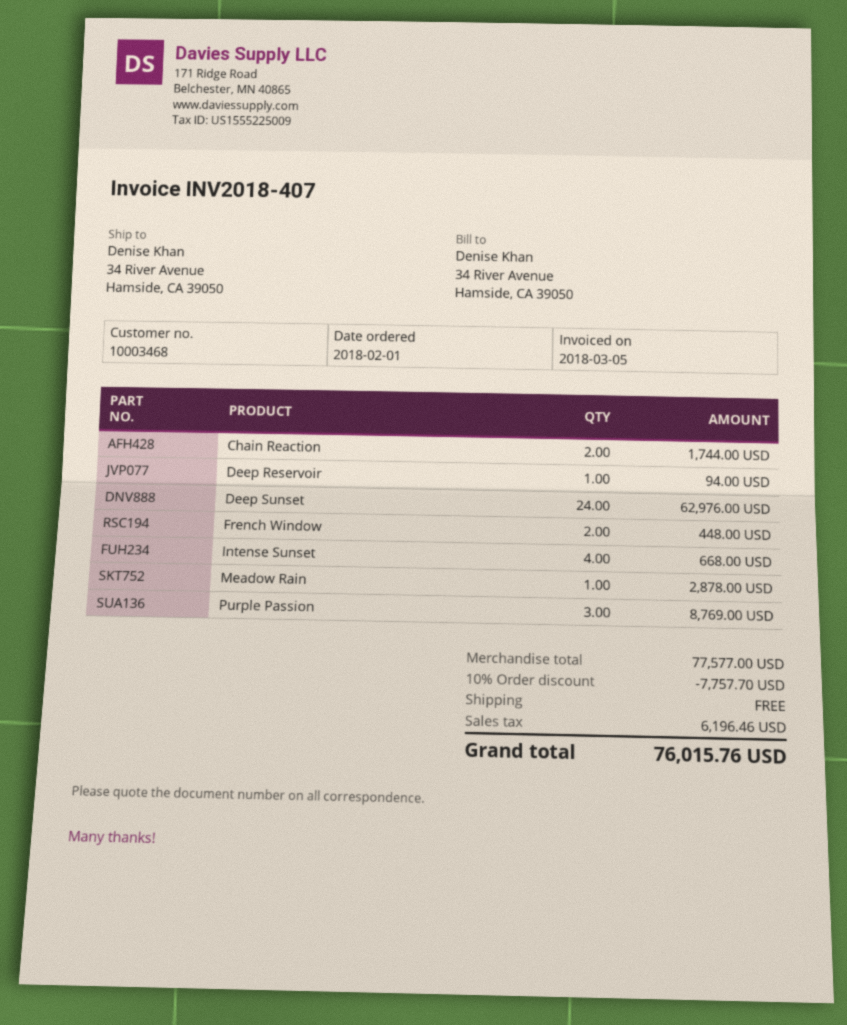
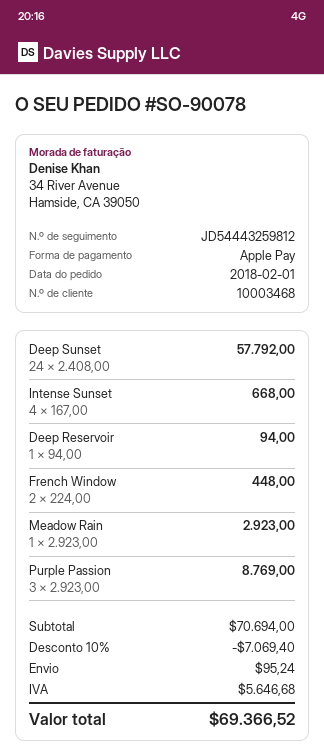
Chain Reaction: 2 for 1744.00 -> none
Deep Sunset: 24 for 62976.00 -> 24 for 57792.00
Meadow Rain: 1 for 2878.00 -> 1 for 2923.00
subtotal: 77577.00 -> 70694.00
discount: 10% = 7757.70 -> 10% = 7069.40
shipping: 0.00 -> 95.24
tax: 6196.46 -> 5646.68
total: 76015.76 -> 69366.52

